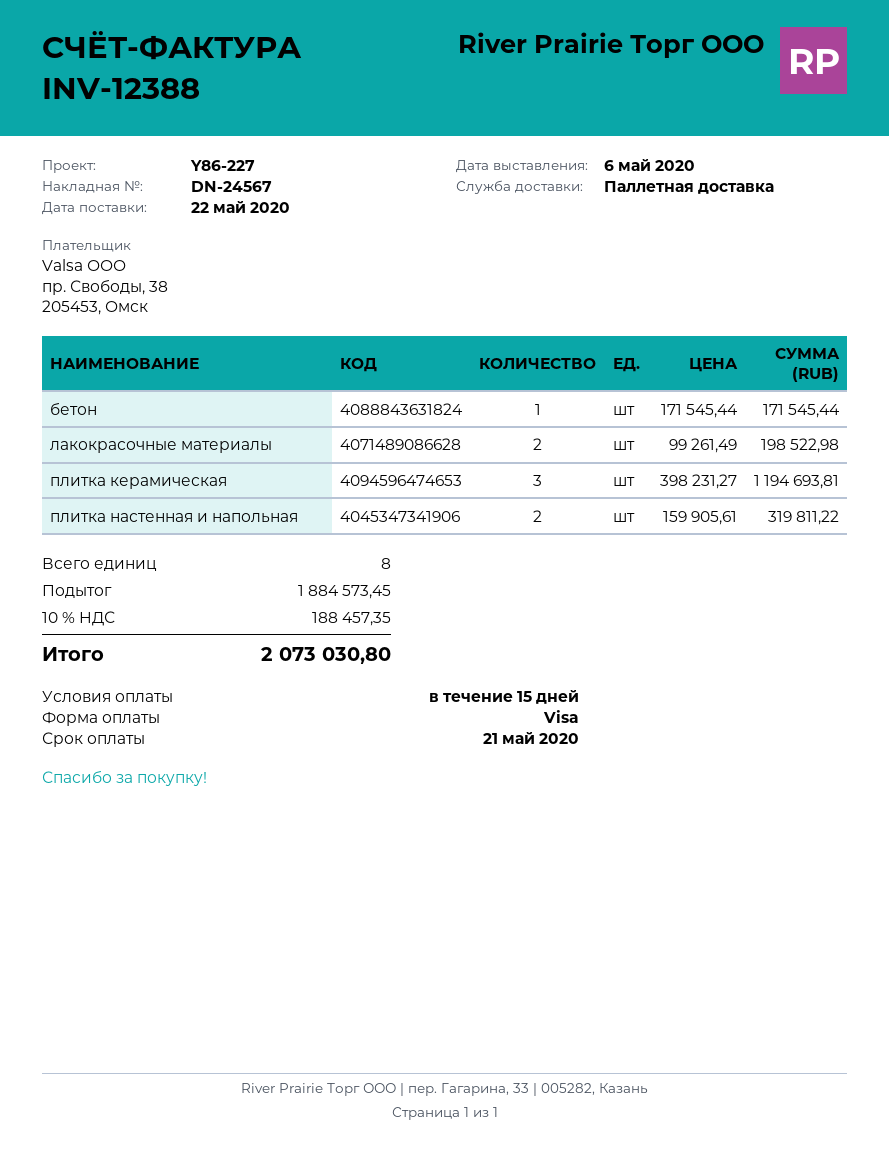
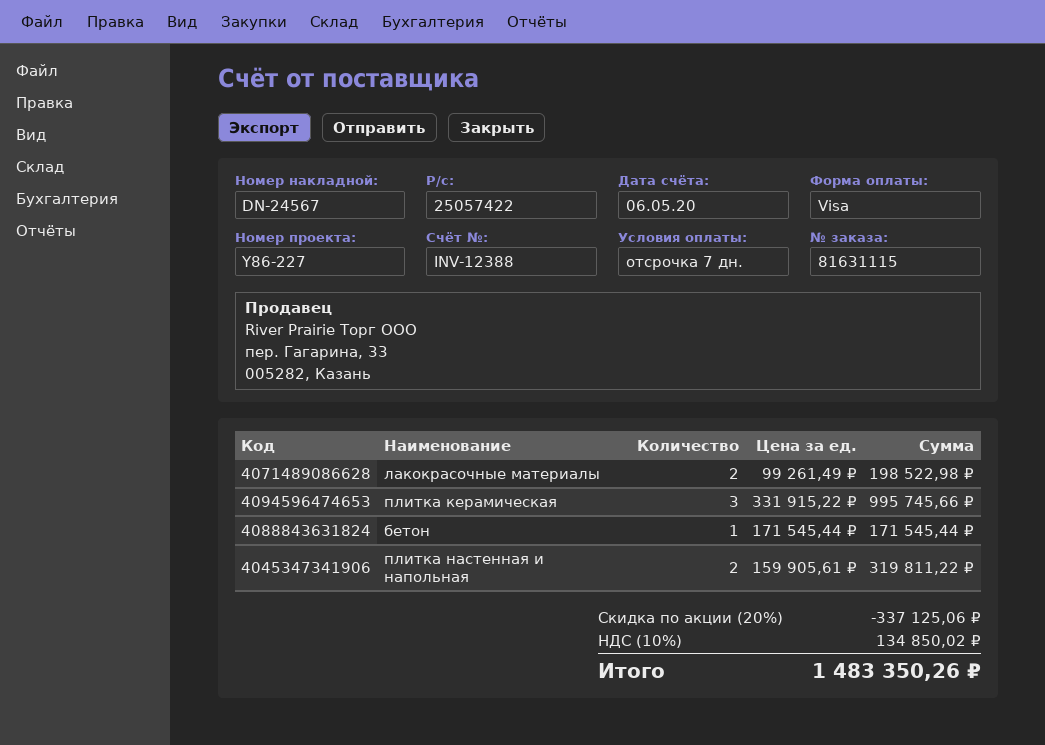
payment terms: 15 days -> 7 days
плитка керамическая: 3 x 398231.27 = 1194693.81 -> 3 x 331915.22 = 995745.66
discount: none -> 20% = 337125.06
tax: 10% = 188457.35 -> 10% = 134850.02
total: 2073030.80 -> 1483350.26

